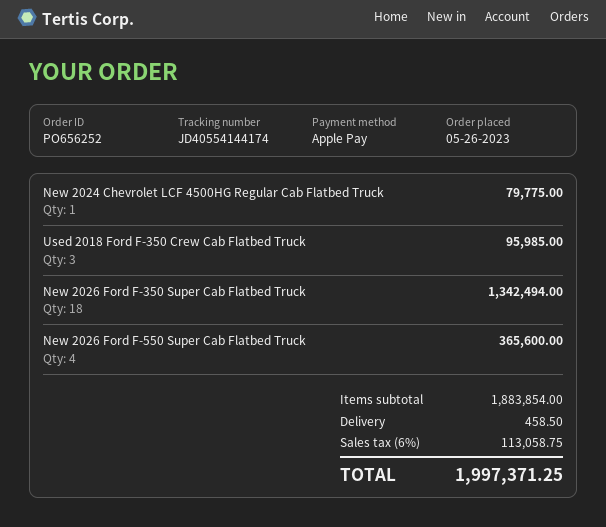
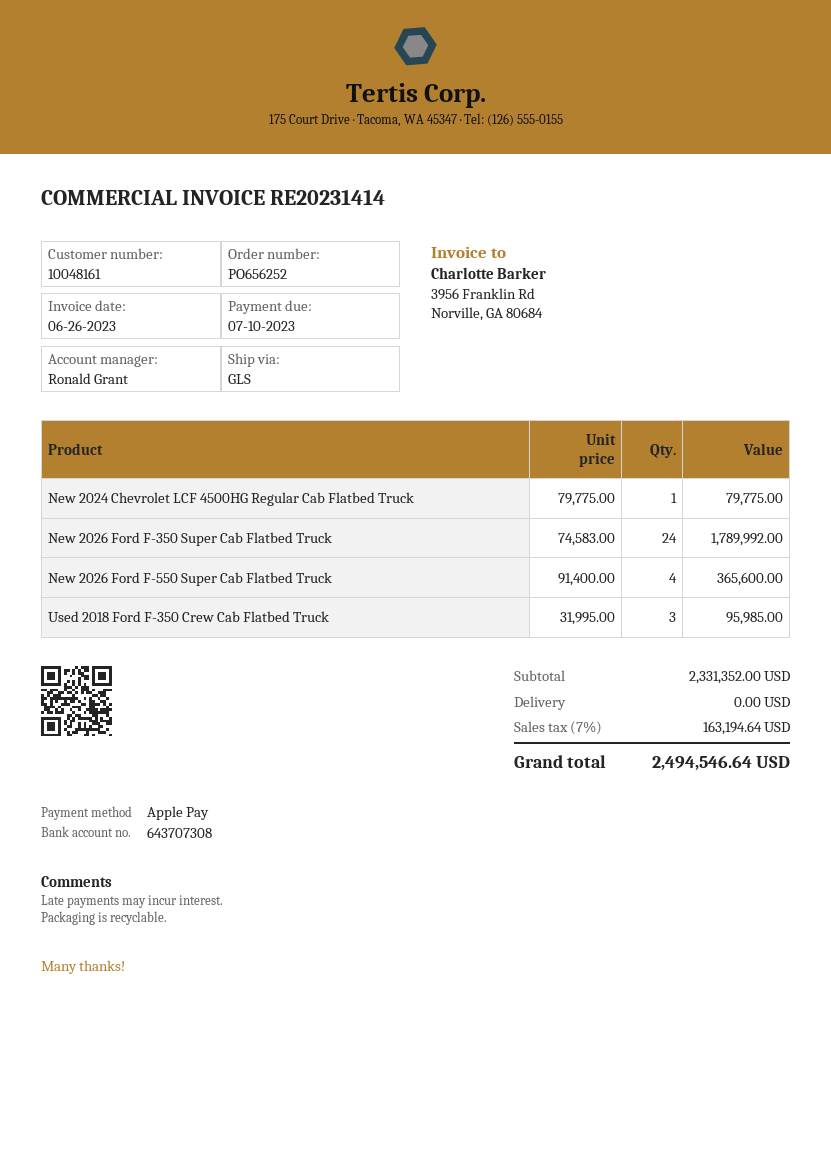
New 2026 Ford F-350 Super Cab Flatbed Truck: 18 for 1342494.00 -> 24 for 1789992.00
subtotal: 1883854.00 -> 2331352.00
shipping: 458.50 -> 0.00
tax: 6% = 113058.75 -> 7% = 163194.64
total: 1997371.25 -> 2494546.64

